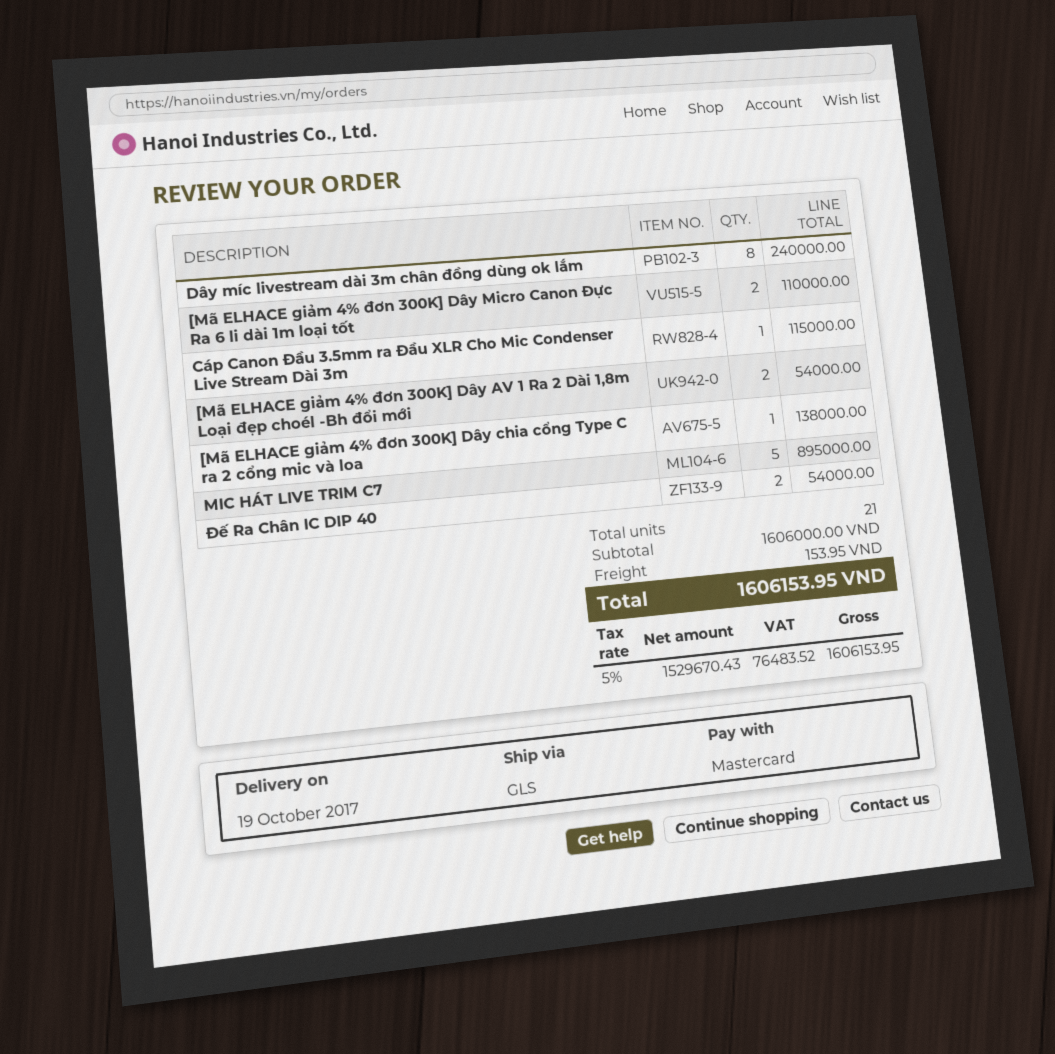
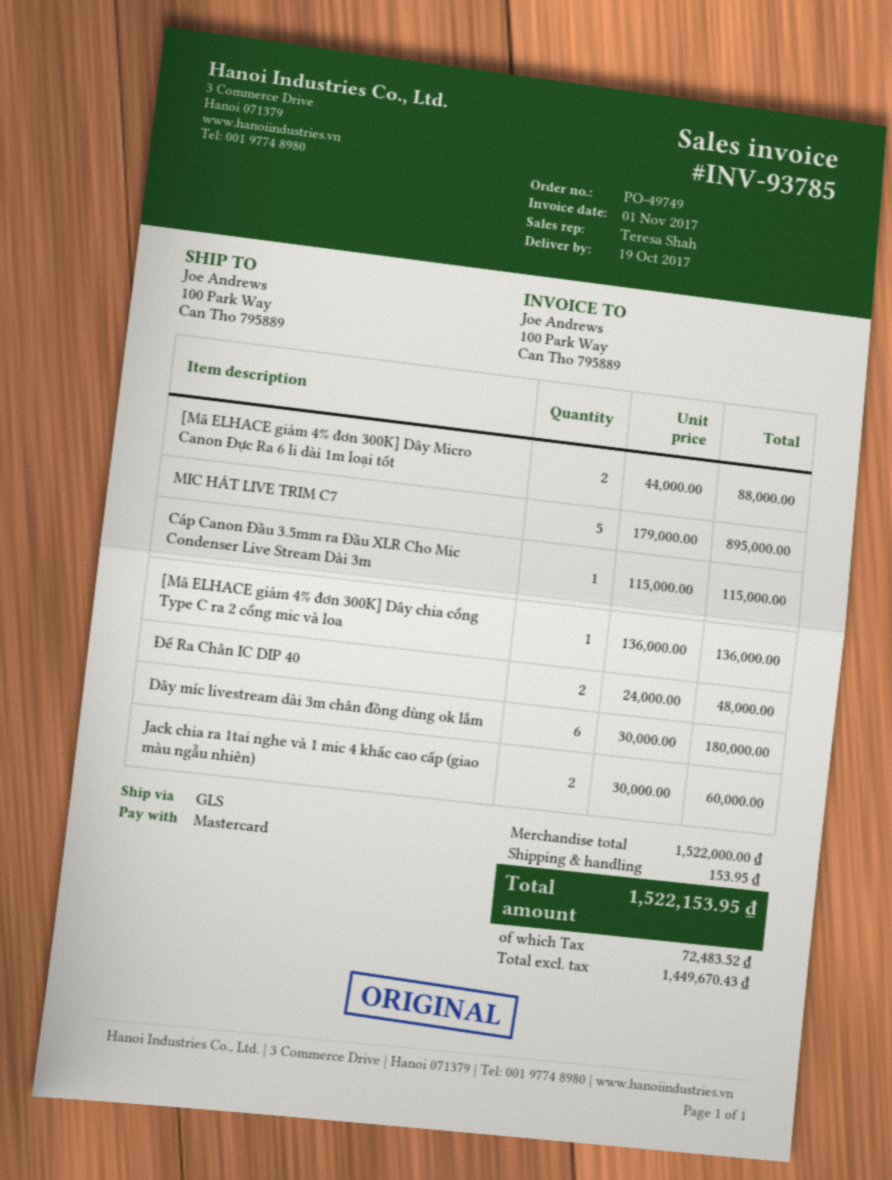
Dây míc livestream dài 3m chân đồng dùng ok lắm: 8 for 240000.00 -> 6 for 180000.00
[Mã ELHACE giảm 4% đơn 300K] Dây Micro Canon Đực Ra 6 li dài 1m loại tốt: 2 for 110000.00 -> 2 for 88000.00
[Mã ELHACE giảm 4% đơn 300K] Dây AV 1 Ra 2 Dài 1,8m Loại đẹp choél -Bh đổi mới: 2 for 54000.00 -> none
[Mã ELHACE giảm 4% đơn 300K] Dây chia cổng Type C ra 2 cổng mic và loa: 1 for 138000.00 -> 1 for 136000.00
Đế Ra Chân IC DIP 40: 2 for 54000.00 -> 2 for 48000.00
Jack chia ra 1tai nghe và 1 mic 4 khấc cao cấp (giao màu ngẫu nhiên): none -> 2 for 60000.00
subtotal: 1606000.00 -> 1522000.00
net: 1529670.43 -> 1449670.43
tax: 76483.52 -> 72483.52
total: 1606153.95 -> 1522153.95

